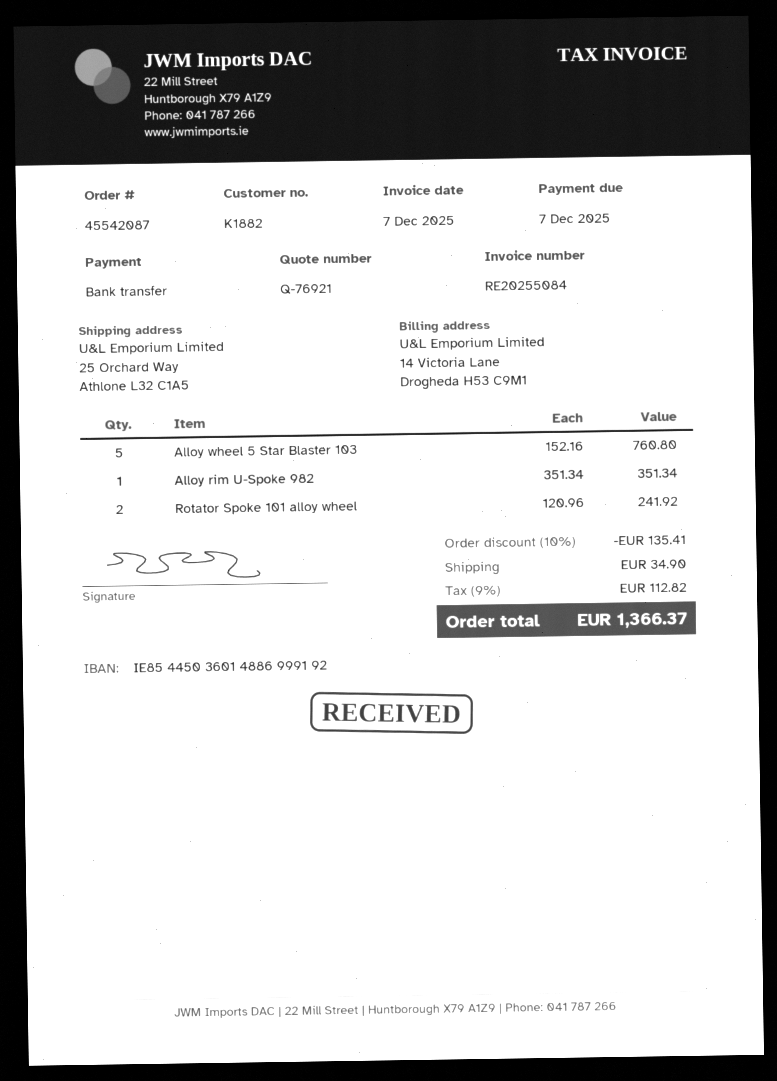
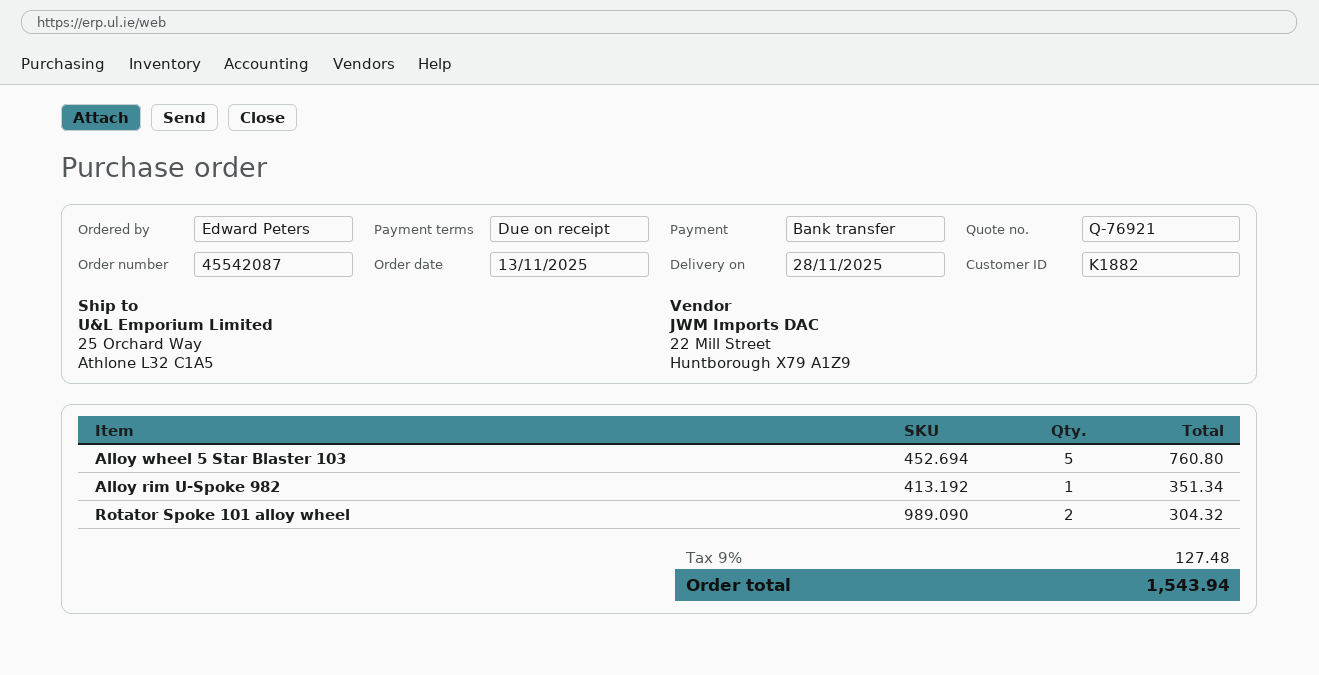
Rotator Spoke 101 alloy wheel: 2 for 241.92 -> 2 for 304.32
discount: 10% = 135.41 -> none
shipping: 34.90 -> none
tax: 9% = 112.82 -> 9% = 127.48
total: 1366.37 -> 1543.94

